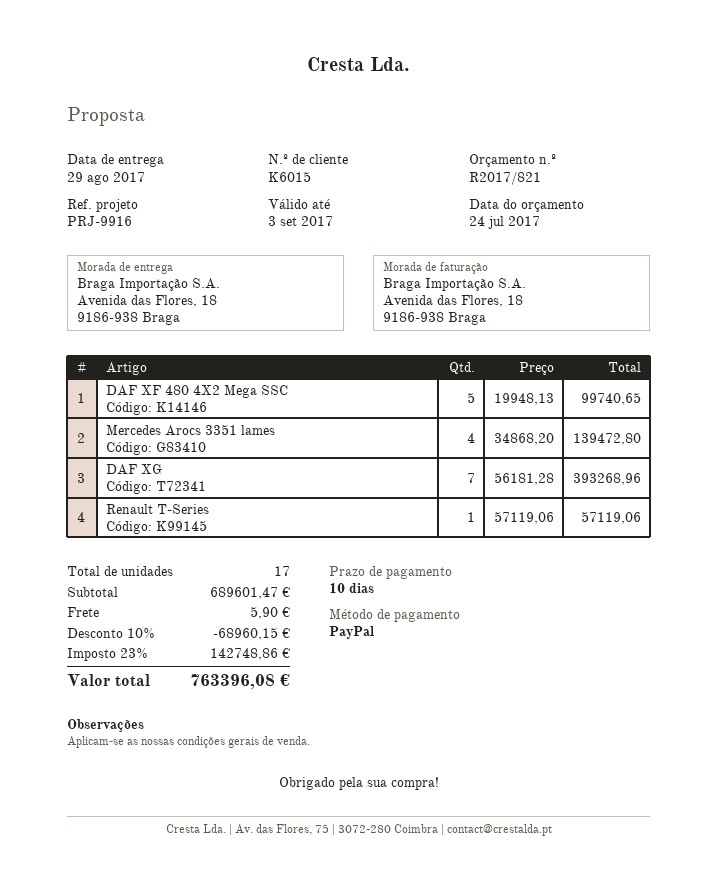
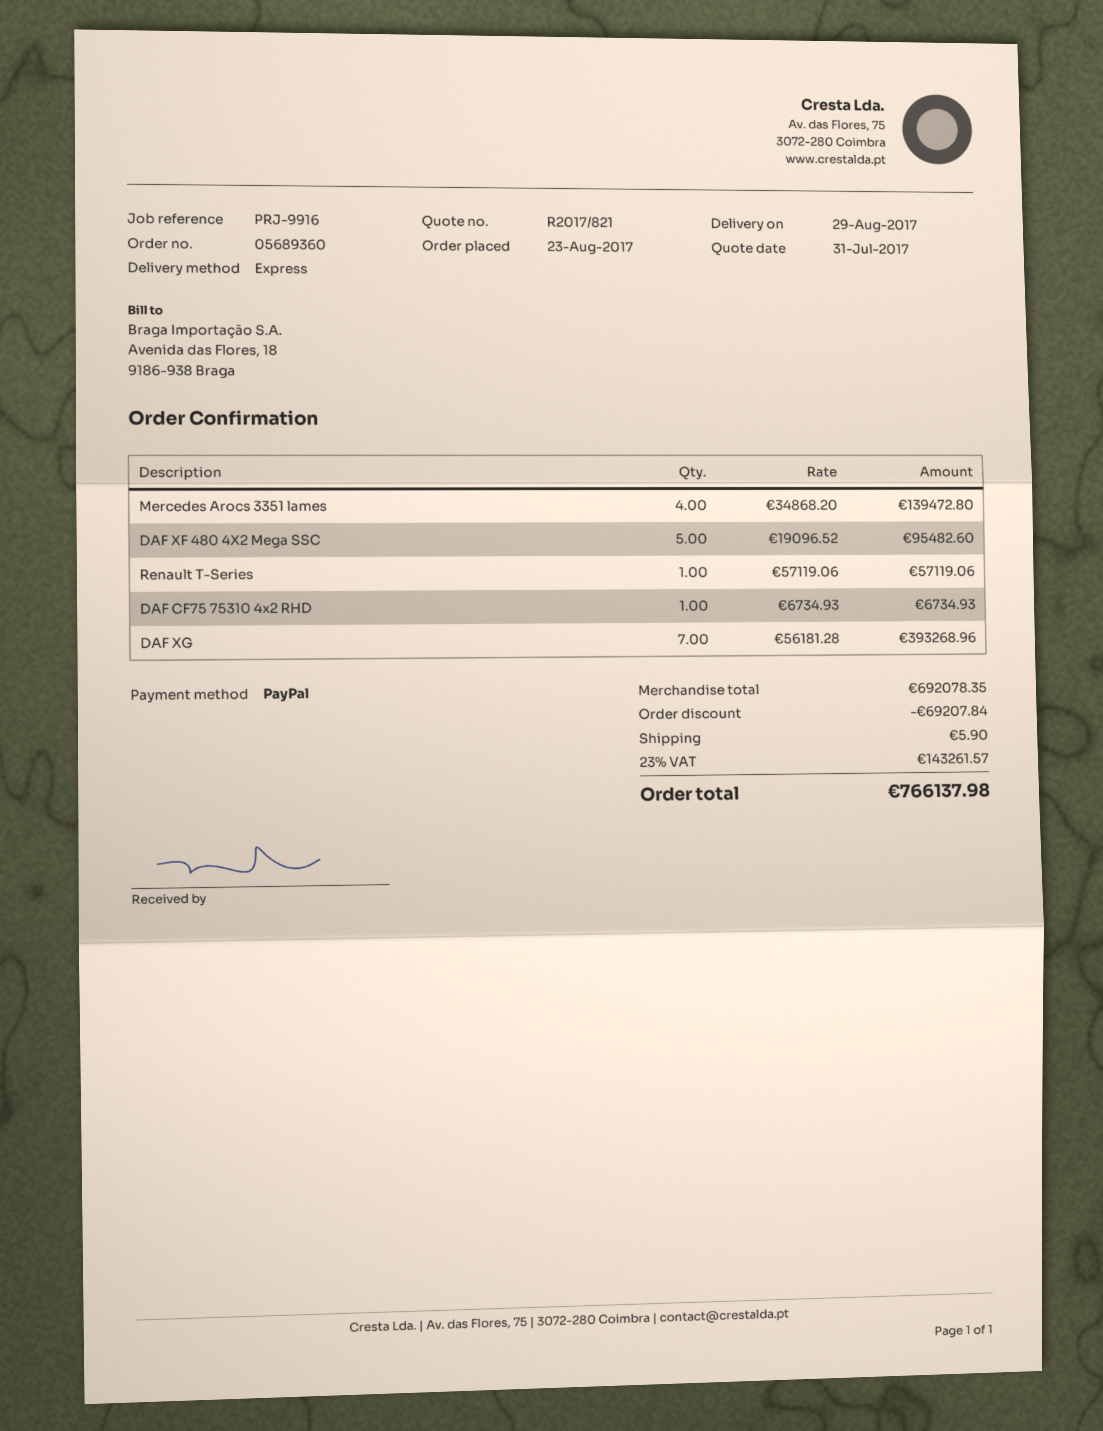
quote date: 2017-07-24 -> 2017-07-31
DAF XF 480 4X2 Mega SSC: 5 x 19948.13 = 99740.65 -> 5 x 19096.52 = 95482.60
DAF CF75 75310 4x2 RHD: none -> 1 x 6734.93 = 6734.93
subtotal: 689601.47 -> 692078.35
discount: 68960.15 -> 69207.84
tax: 23% = 142748.86 -> 23% = 143261.57
total: 763396.08 -> 766137.98

